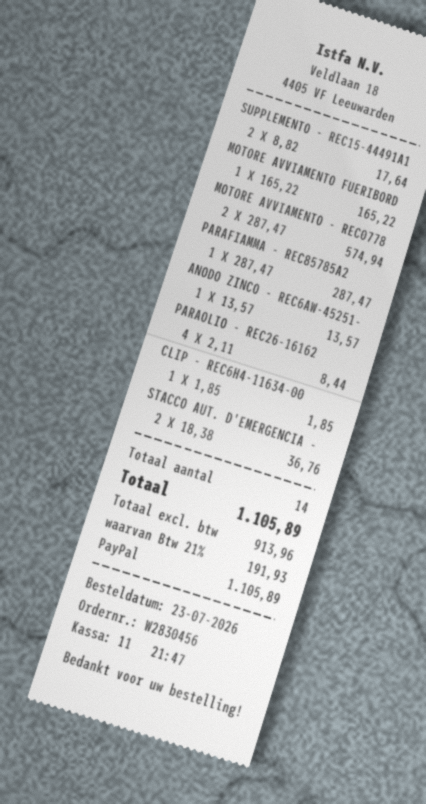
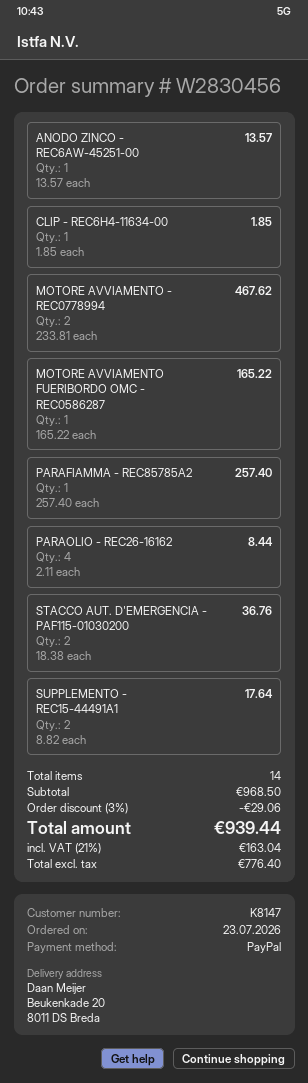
MOTORE AVVIAMENTO - REC0778: 2 x 287.47 = 574.94 -> 2 x 233.81 = 467.62
PARAFIAMMA - REC85785A2: 1 x 287.47 = 287.47 -> 1 x 257.40 = 257.40
discount: none -> 3% = 29.06
net: 913.96 -> 776.40
tax: 21% = 191.93 -> 21% = 163.04
total: 1105.89 -> 939.44

